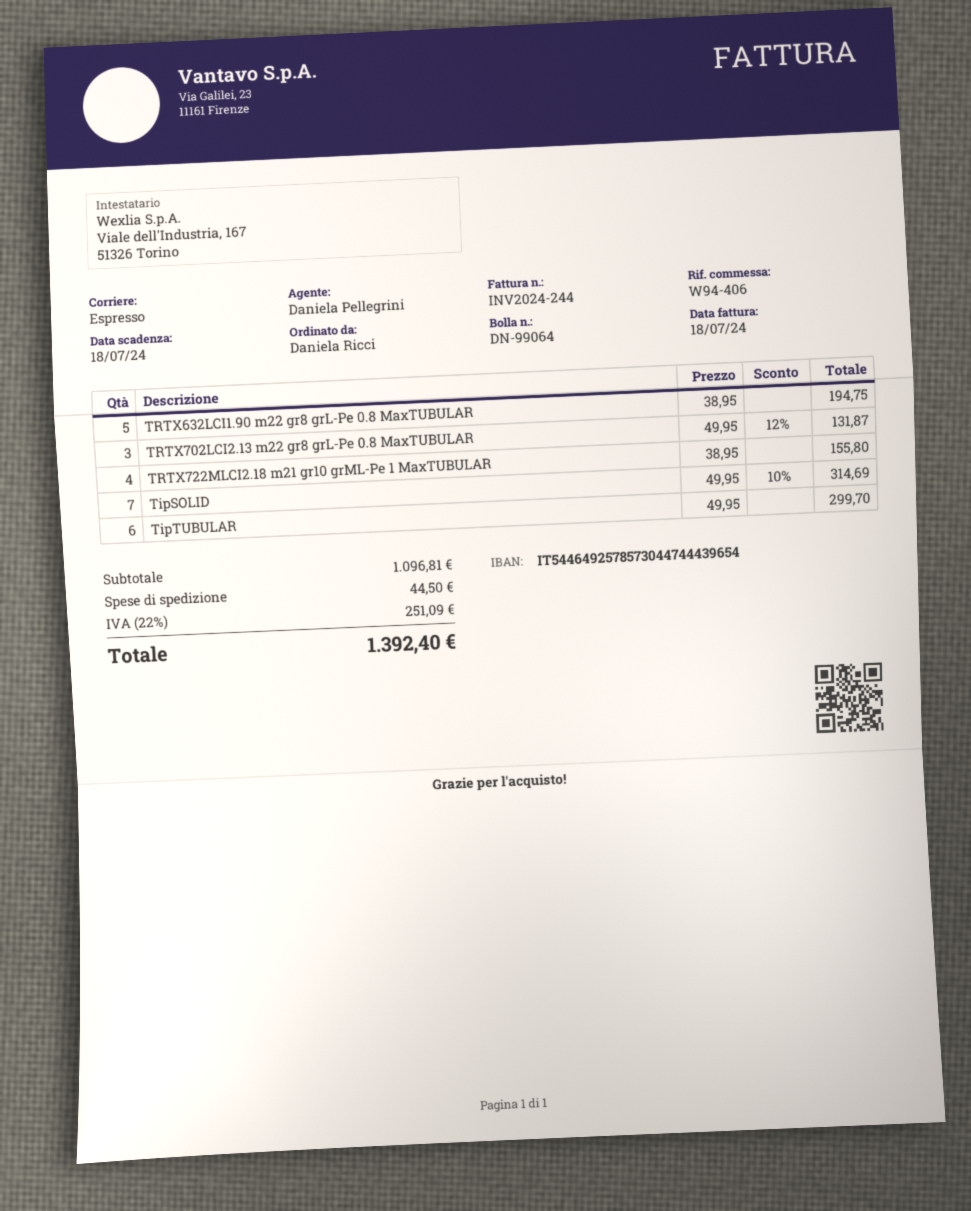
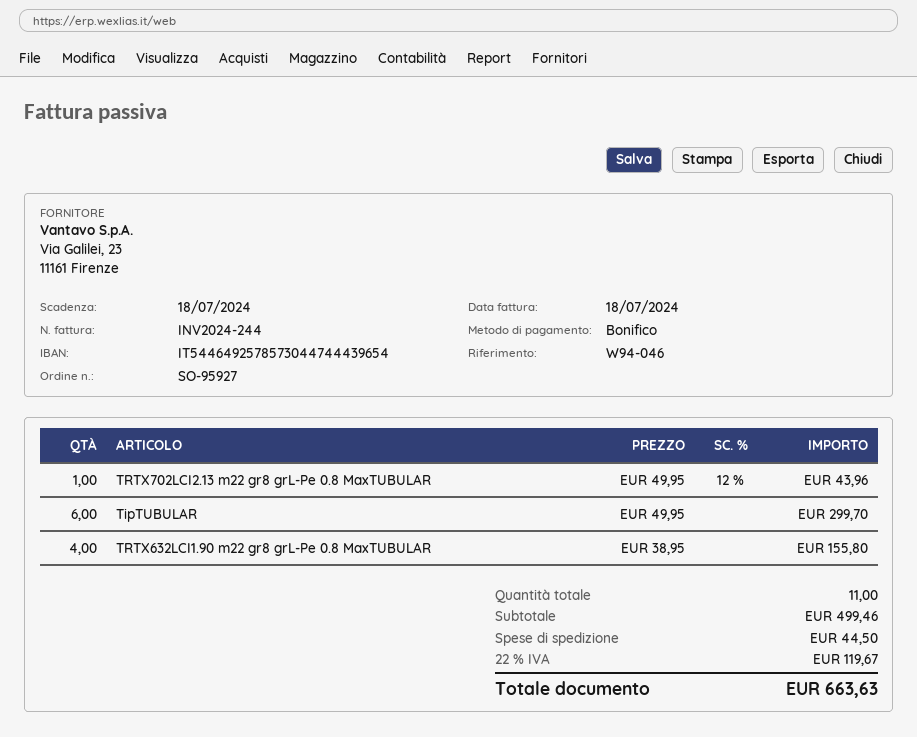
reference: W94-406 -> W94-046
TRTX632LCI1.90 m22 gr8 grL-Pe 0.8 MaxTUBULAR: 5 x 38.95 = 194.75 -> 4 x 38.95 = 155.80
TRTX702LCI2.13 m22 gr8 grL-Pe 0.8 MaxTUBULAR: 3 x 49.95 - 12% = 131.87 -> 1 x 49.95 - 12% = 43.96
TRTX722MLCI2.18 m21 gr10 grML-Pe 1 MaxTUBULAR: 4 x 38.95 = 155.80 -> none
TipSOLID: 7 x 49.95 - 10% = 314.69 -> none
subtotal: 1096.81 -> 499.46
tax: 22% = 251.09 -> 22% = 119.67
total: 1392.40 -> 663.63

